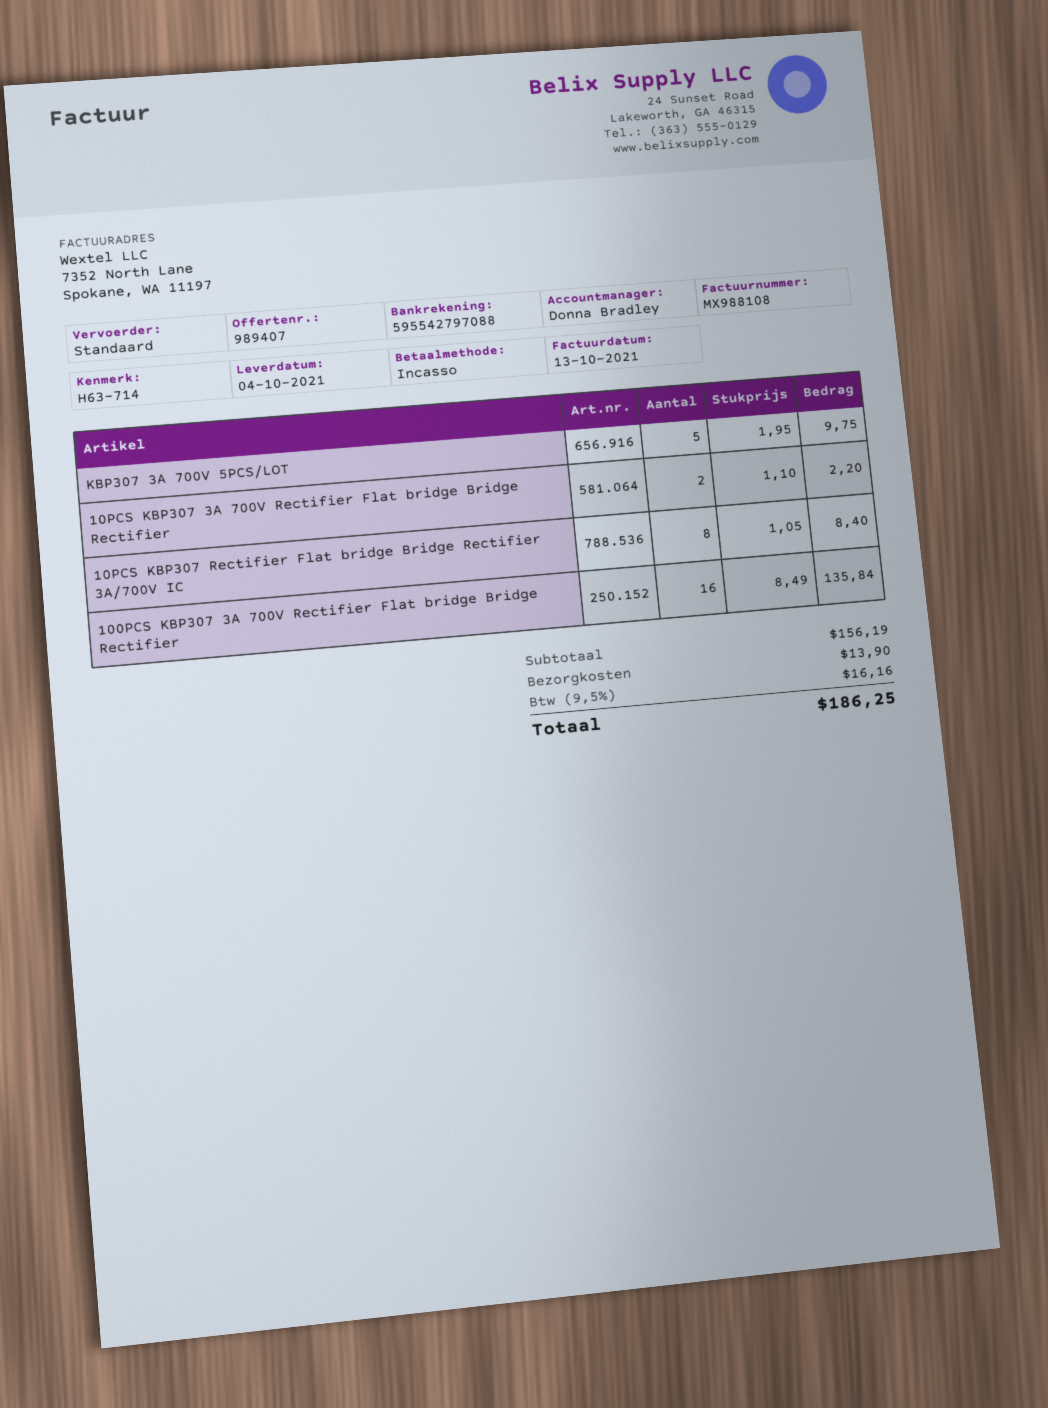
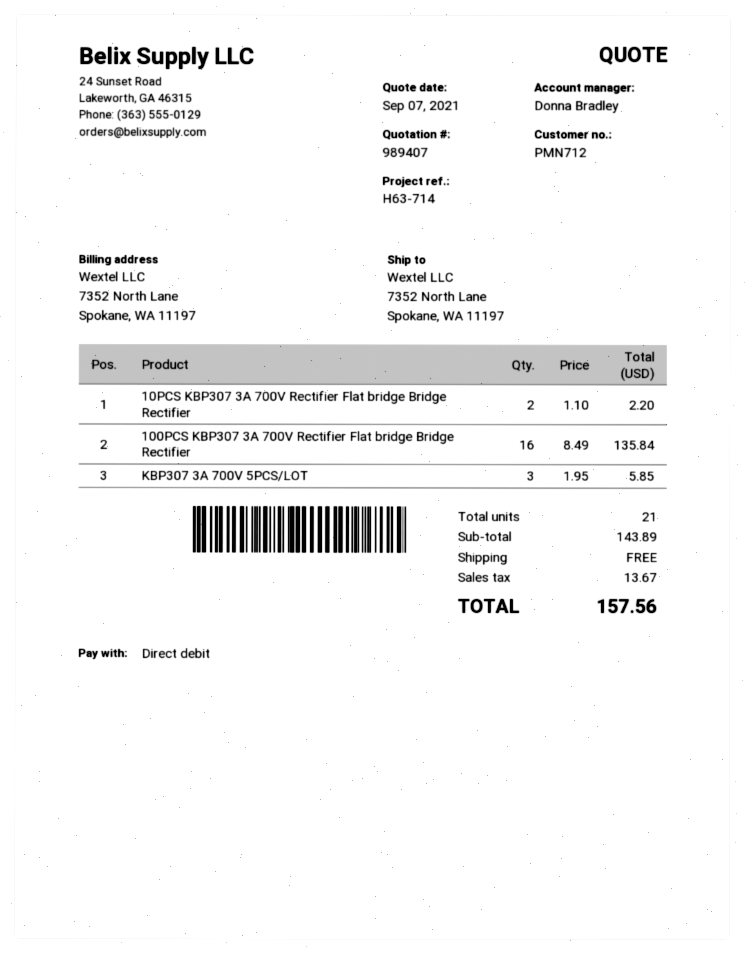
KBP307 3A 700V 5PCS/LOT: 5 x 1.95 = 9.75 -> 3 x 1.95 = 5.85
10PCS KBP307 Rectifier Flat bridge Bridge Rectifier 3A/700V IC: 8 x 1.05 = 8.40 -> none
subtotal: 156.19 -> 143.89
shipping: 13.90 -> 0.00
tax: 16.16 -> 13.67
total: 186.25 -> 157.56

